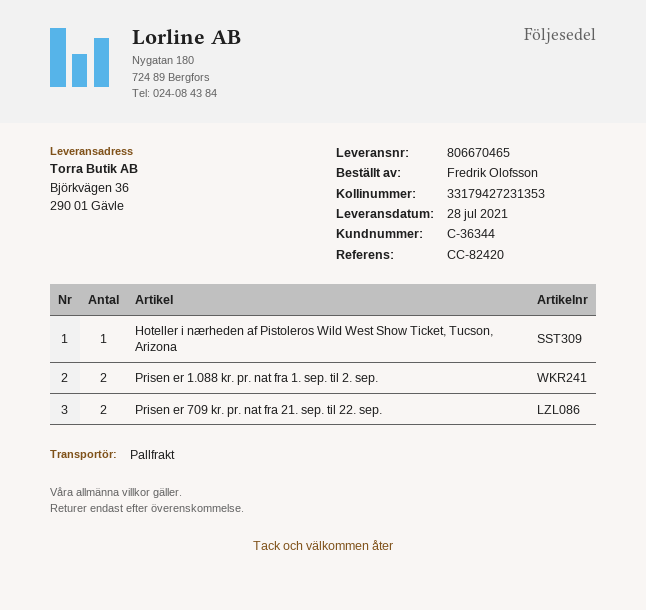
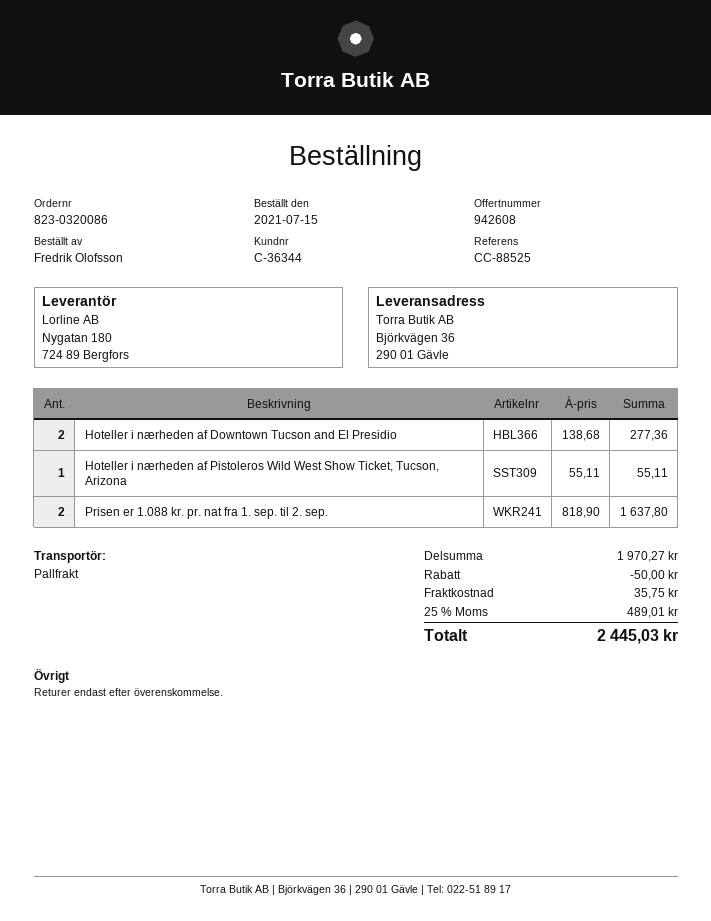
reference: CC-82420 -> CC-88525
Prisen er 709 kr. pr. nat fra 21. sep. til 22. sep.: 2 -> none
Hoteller i nærheden af Downtown Tucson and El Presidio: none -> 2

